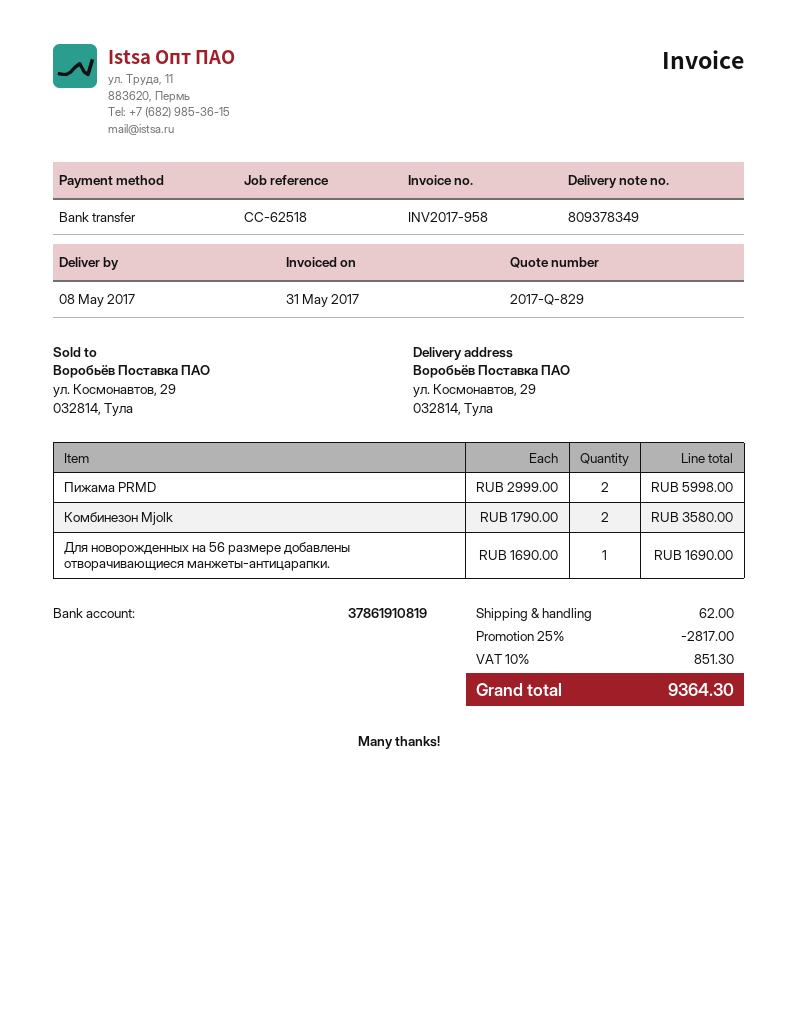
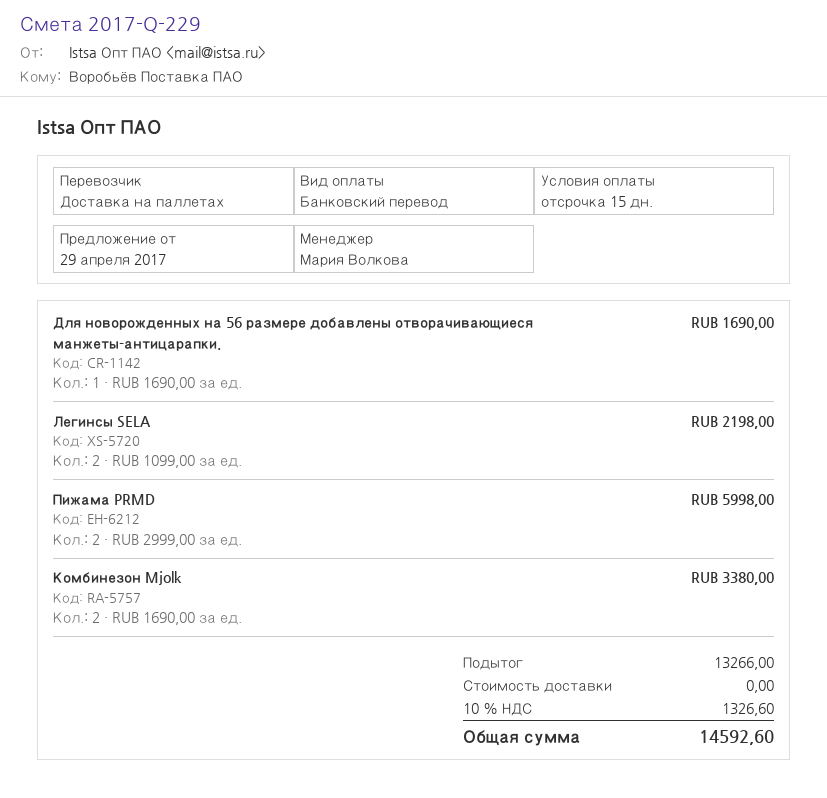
quote number: 2017-Q-829 -> 2017-Q-229
Комбинезон Mjolk: 2 x 1790.00 = 3580.00 -> 2 x 1690.00 = 3380.00
Легинсы SELA: none -> 2 x 1099.00 = 2198.00
discount: 25% = 2817.00 -> none
shipping: 62.00 -> 0.00
tax: 10% = 851.30 -> 10% = 1326.60
total: 9364.30 -> 14592.60

